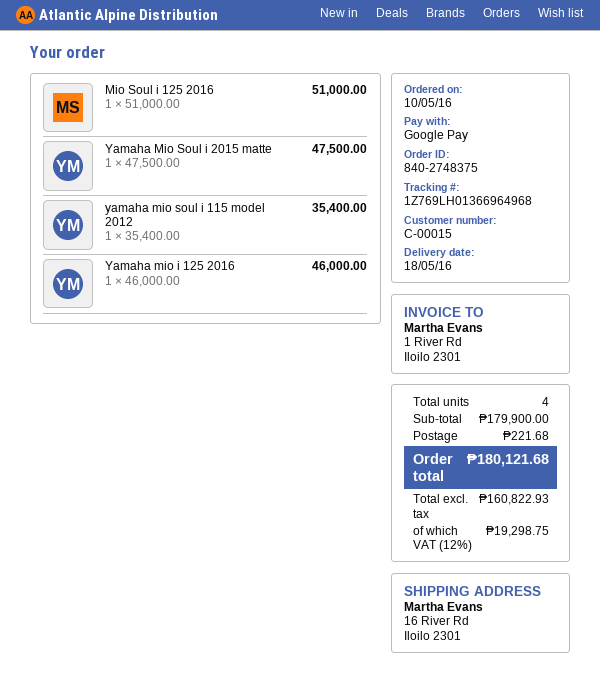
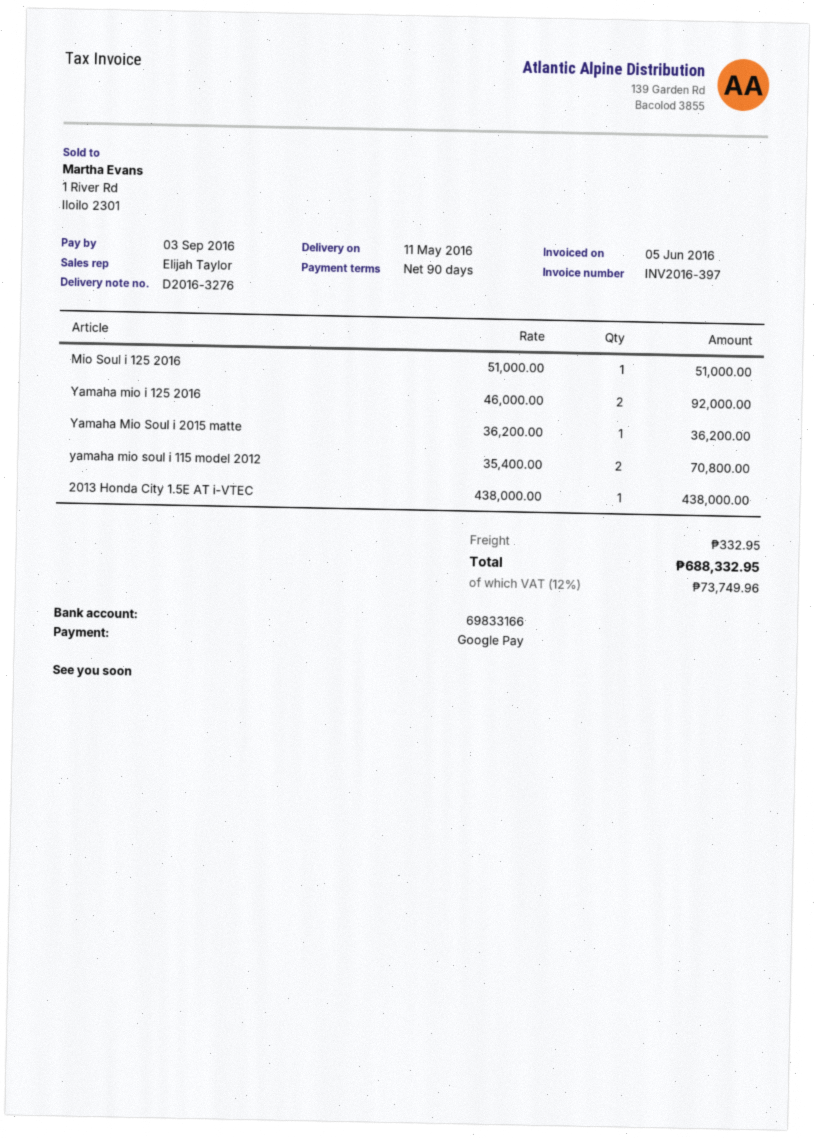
delivery date: 2016-05-18 -> 2016-05-11
Yamaha Mio Soul i 2015 matte: 1 x 47500.00 = 47500.00 -> 1 x 36200.00 = 36200.00
yamaha mio soul i 115 model 2012: 1 x 35400.00 = 35400.00 -> 2 x 35400.00 = 70800.00
Yamaha mio i 125 2016: 1 x 46000.00 = 46000.00 -> 2 x 46000.00 = 92000.00
2013 Honda City 1.5E AT i-VTEC: none -> 1 x 438000.00 = 438000.00
shipping: 221.68 -> 332.95
tax: 12% = 19298.75 -> 12% = 73749.96
total: 180121.68 -> 688332.95

